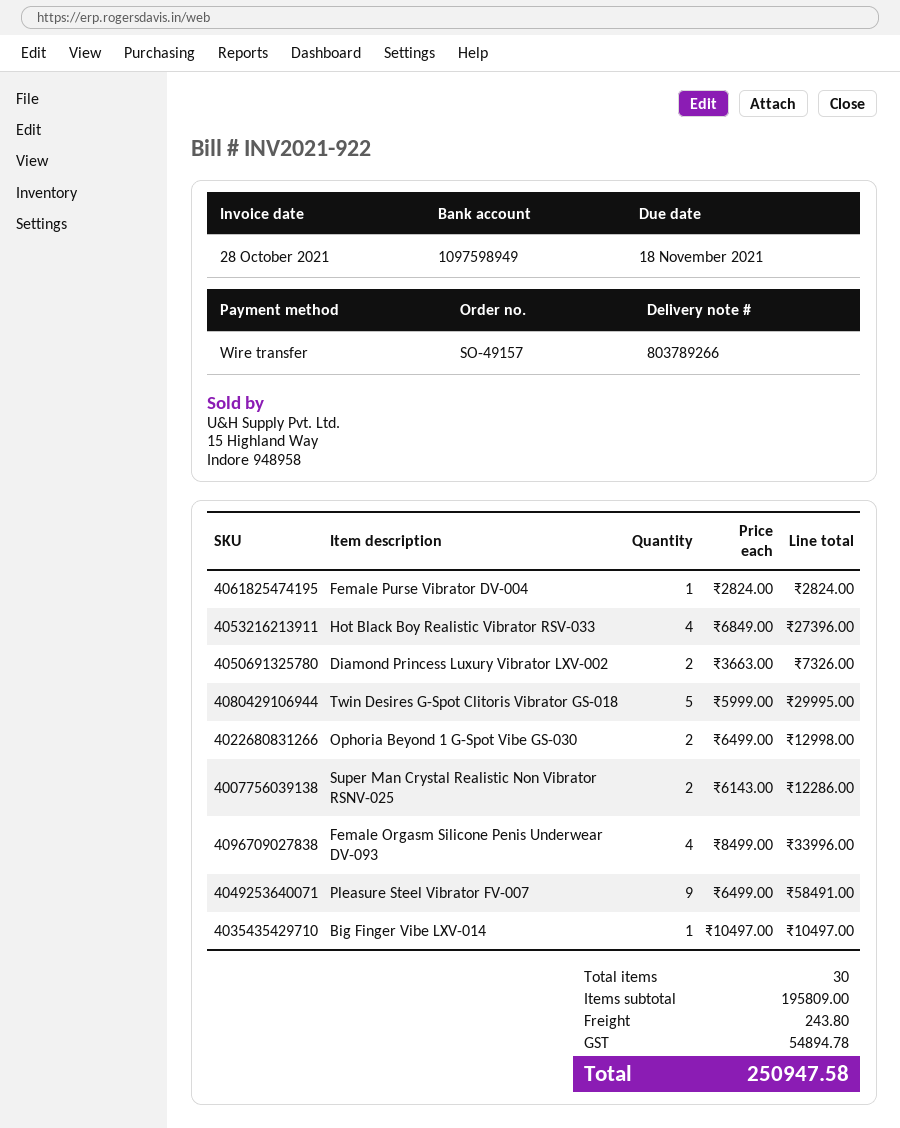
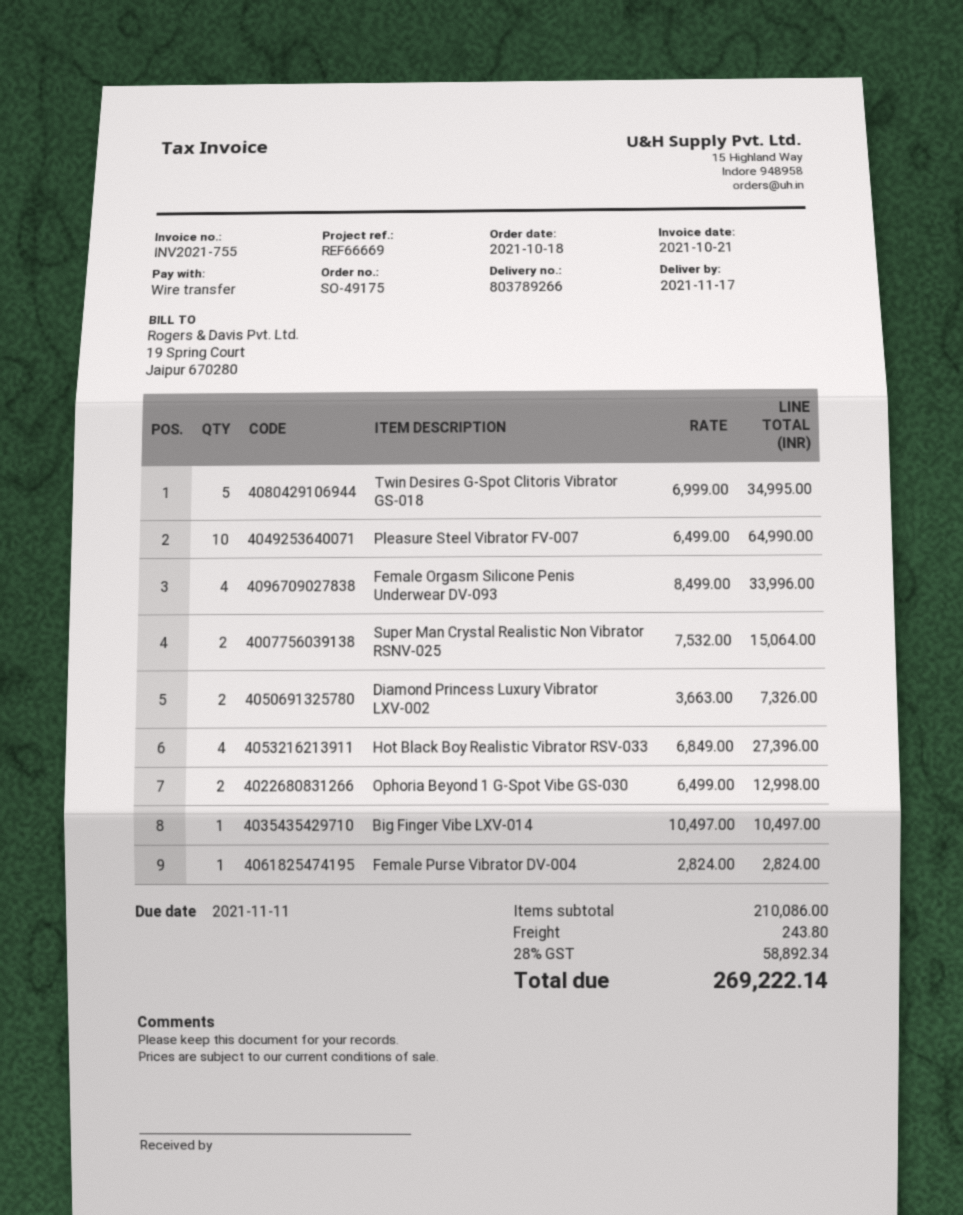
order number: SO-49157 -> SO-49175
invoice number: INV2021-922 -> INV2021-755
invoice date: 2021-10-28 -> 2021-10-21
due date: 2021-11-18 -> 2021-11-11
Twin Desires G-Spot Clitoris Vibrator GS-018: 5 x 5999.00 = 29995.00 -> 5 x 6999.00 = 34995.00
Super Man Crystal Realistic Non Vibrator RSNV-025: 2 x 6143.00 = 12286.00 -> 2 x 7532.00 = 15064.00
Pleasure Steel Vibrator FV-007: 9 x 6499.00 = 58491.00 -> 10 x 6499.00 = 64990.00
subtotal: 195809.00 -> 210086.00
tax: 54894.78 -> 58892.34
total: 250947.58 -> 269222.14

